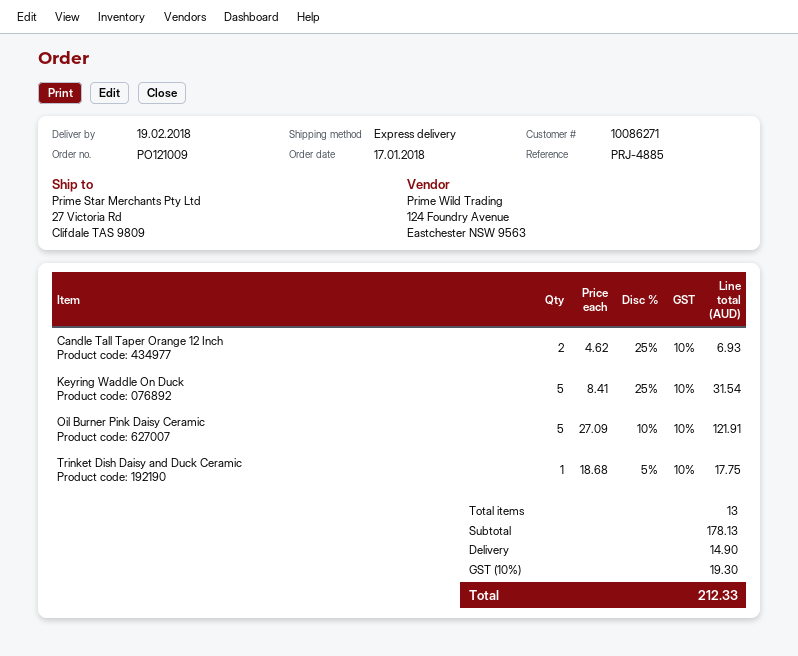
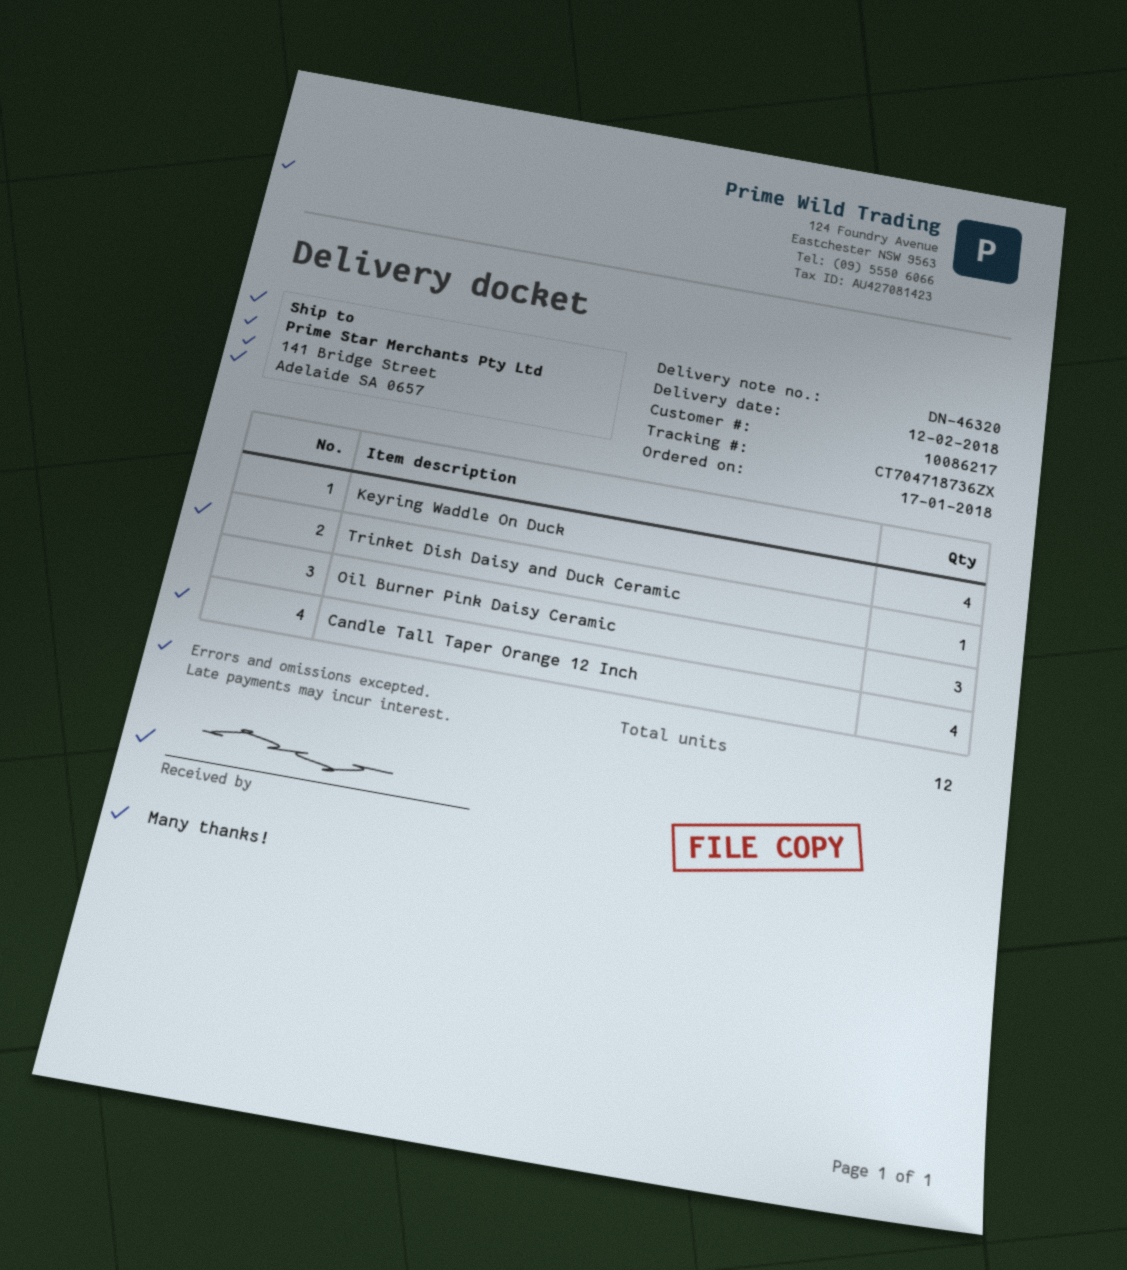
delivery date: 2018-02-19 -> 2018-02-12
customer number: 10086271 -> 10086217
ship to: 27 Victoria Rd, Clifdale TAS 9809 -> 141 Bridge Street, Adelaide SA 0657
Candle Tall Taper Orange 12 Inch: 2 -> 4
Keyring Waddle On Duck: 5 -> 4
Oil Burner Pink Daisy Ceramic: 5 -> 3
total quantity: 13 -> 12

